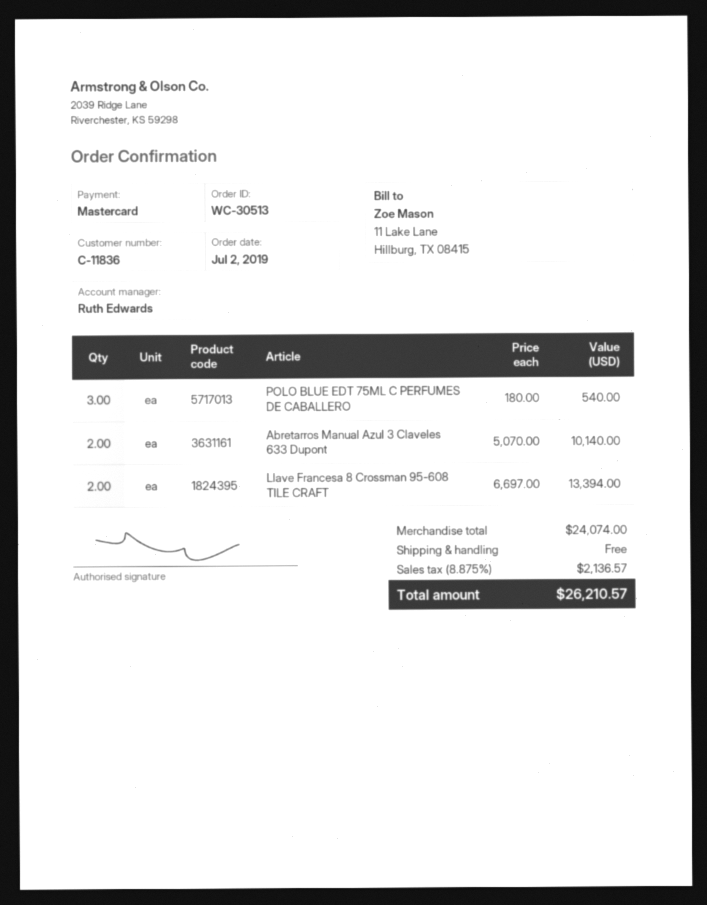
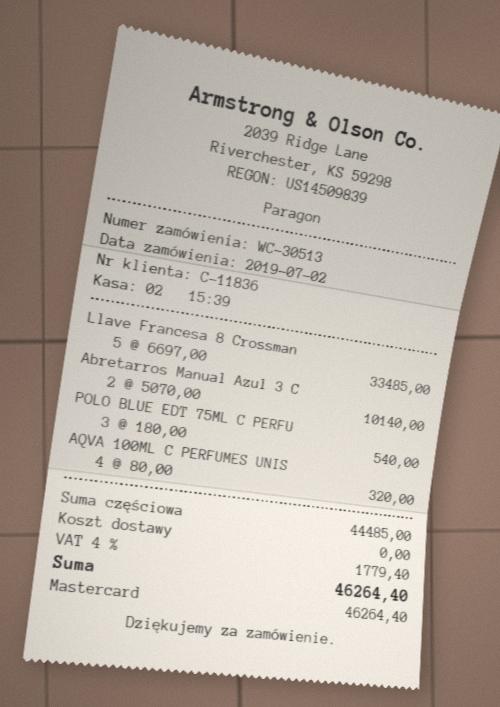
Llave Francesa 8 Crossman 95-608 TILE CRAFT: 2 x 6697.00 = 13394.00 -> 5 x 6697.00 = 33485.00
AQVA 100ML C PERFUMES UNIS: none -> 4 x 80.00 = 320.00
subtotal: 24074.00 -> 44485.00
tax: 8.875% = 2136.57 -> 4% = 1779.40
total: 26210.57 -> 46264.40

